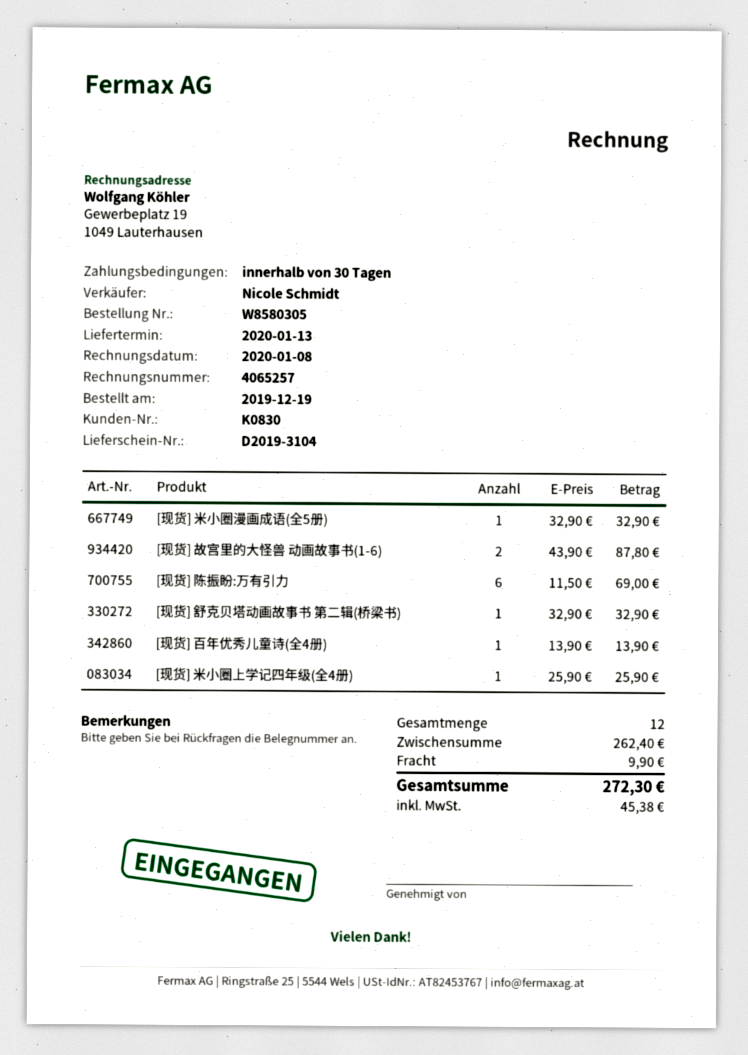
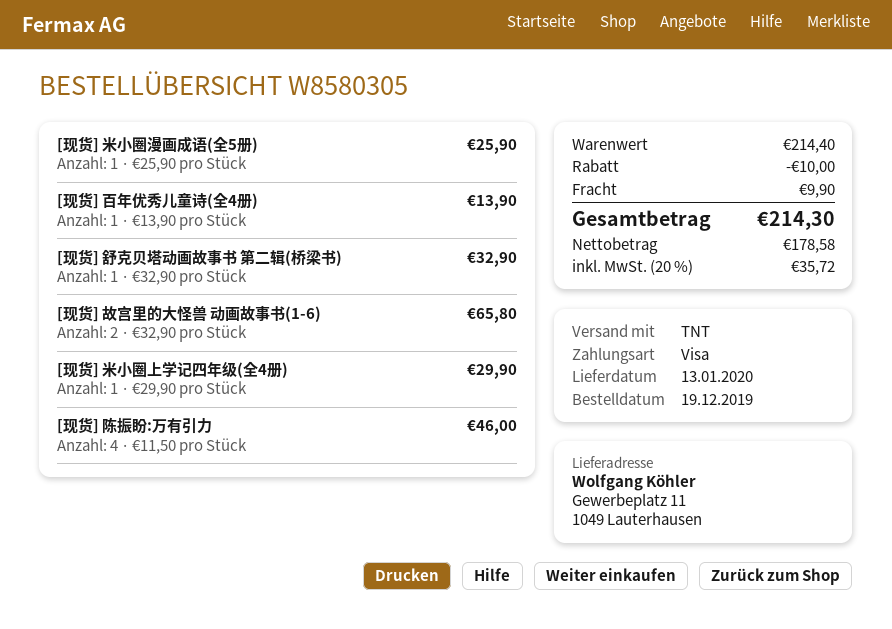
[现货] 米小圈漫画成语(全5册): 1 x 32.90 = 32.90 -> 1 x 25.90 = 25.90
[现货] 故宫里的大怪兽 动画故事书(1-6): 2 x 43.90 = 87.80 -> 2 x 32.90 = 65.80
[现货] 陈振盼:万有引力: 6 x 11.50 = 69.00 -> 4 x 11.50 = 46.00
[现货] 米小圈上学记四年级(全4册): 1 x 25.90 = 25.90 -> 1 x 29.90 = 29.90
subtotal: 262.40 -> 214.40
discount: none -> 10.00
tax: 45.38 -> 35.72
total: 272.30 -> 214.30

